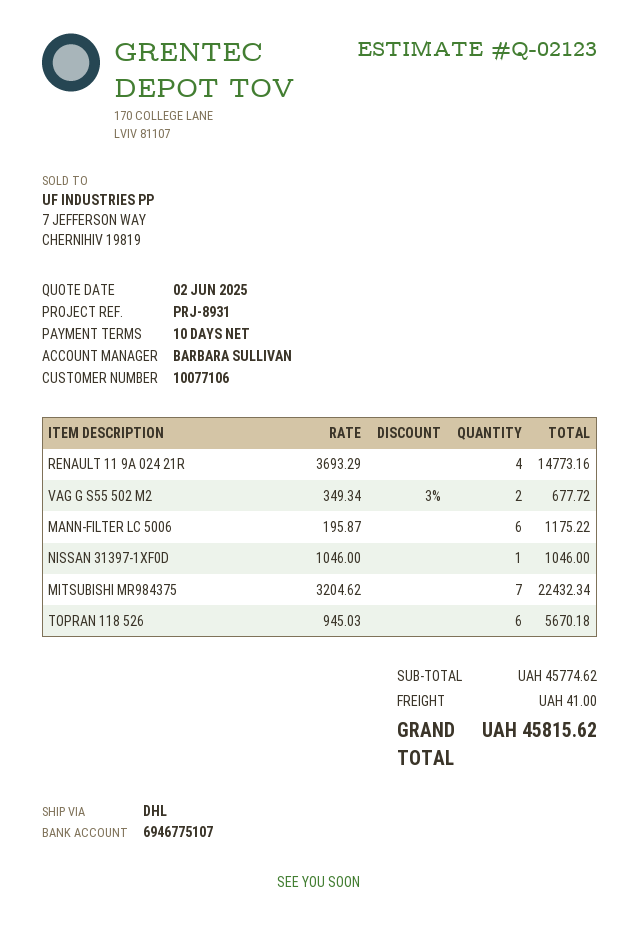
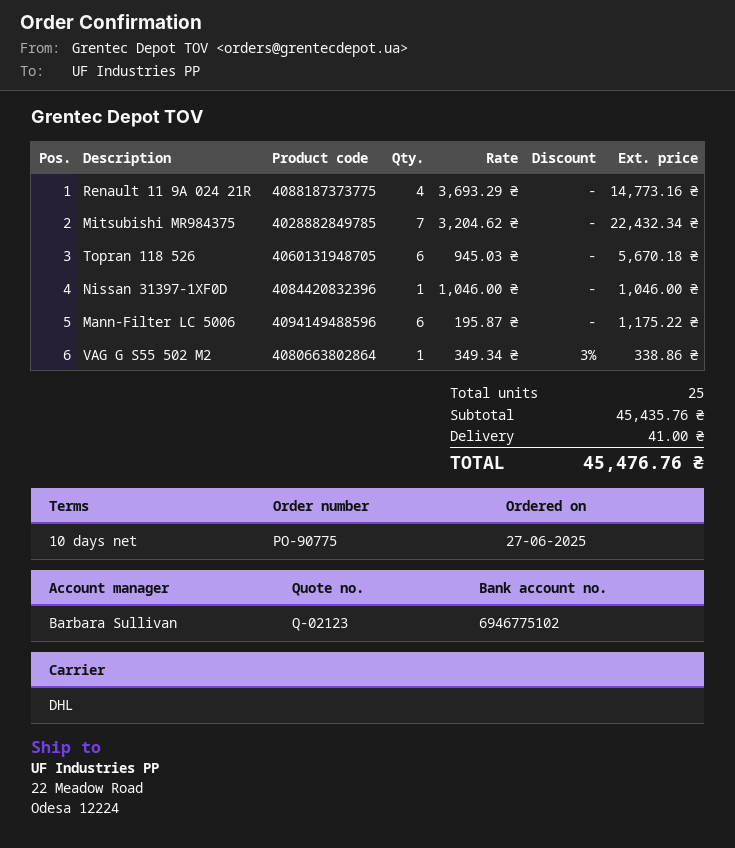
bank account: 6946775107 -> 6946775102
VAG G S55 502 M2: 2 x 349.34 - 3% = 677.72 -> 1 x 349.34 - 3% = 338.86
subtotal: 45774.62 -> 45435.76
total: 45815.62 -> 45476.76

